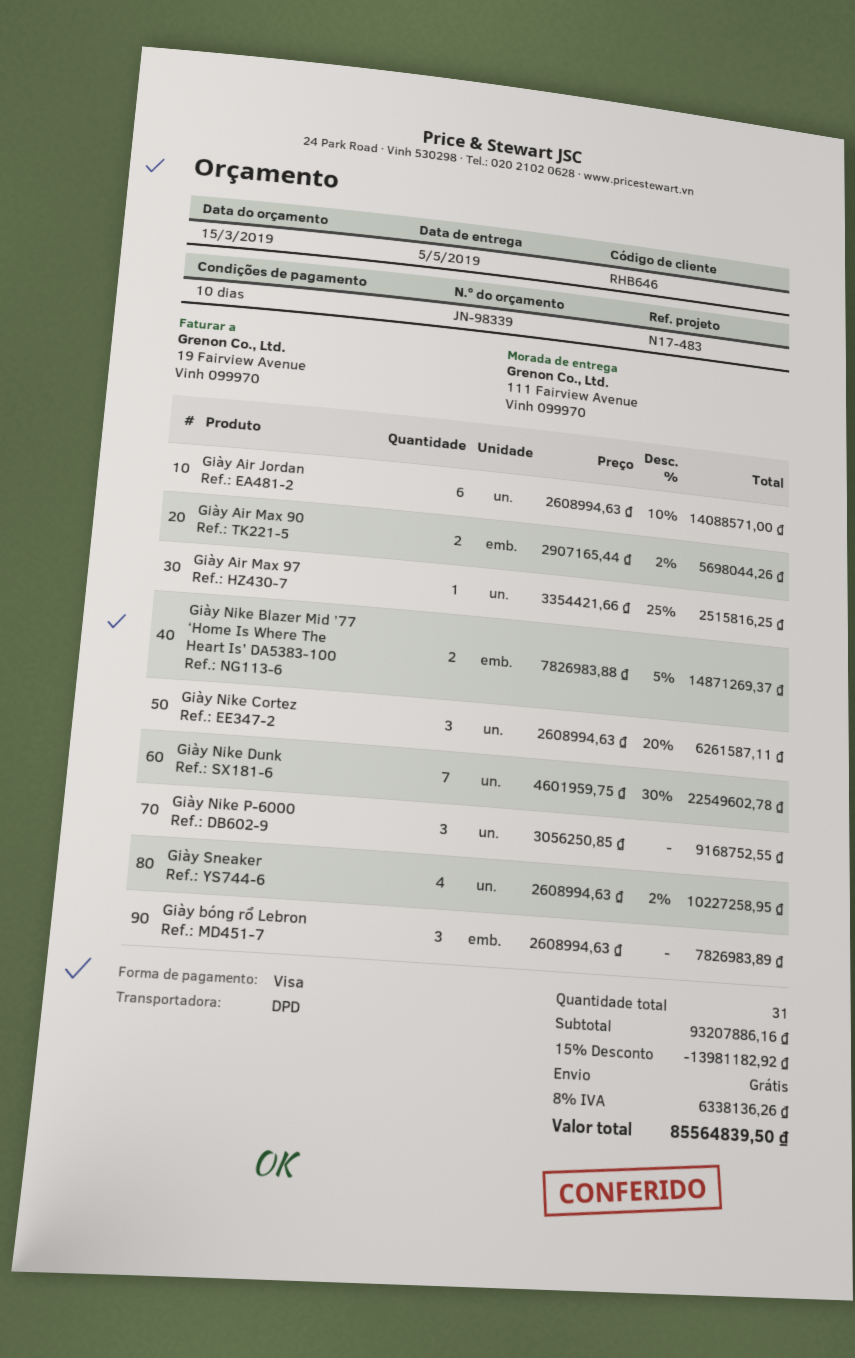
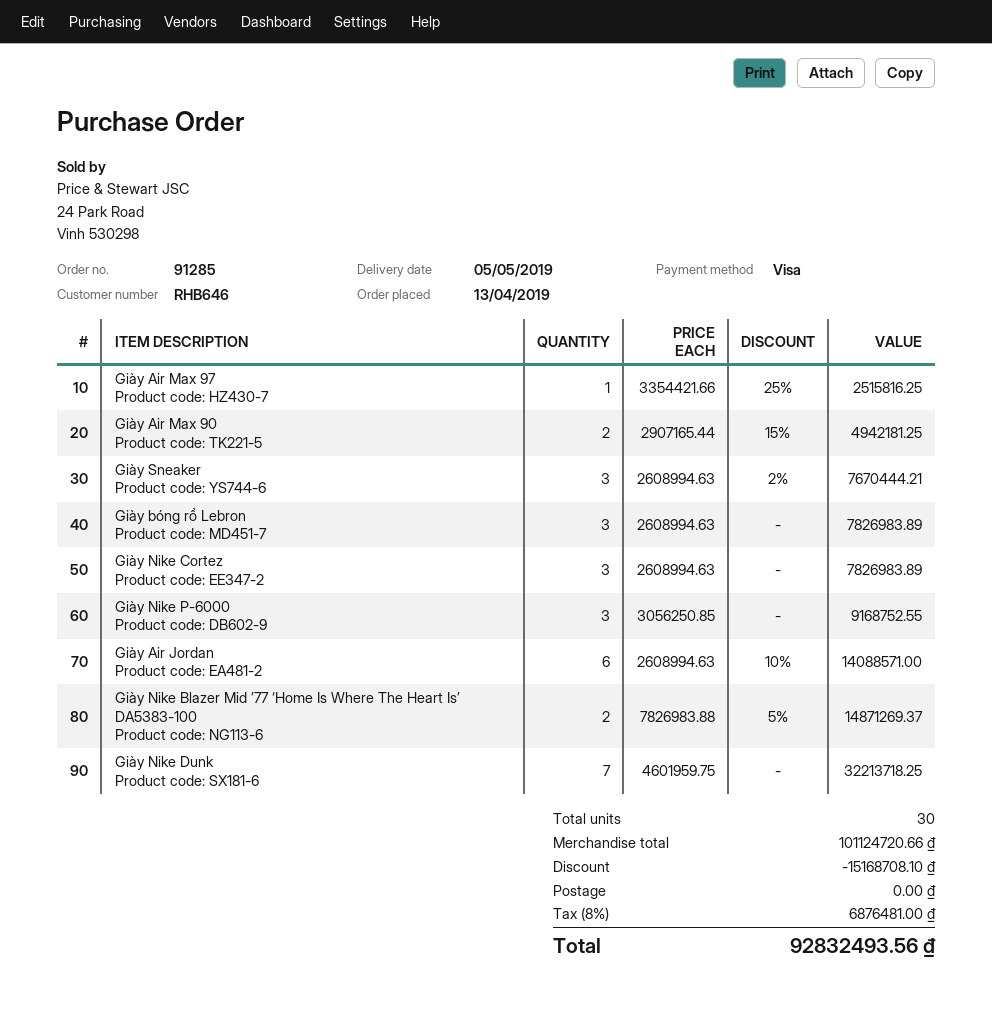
Giày Air Max 90: 2 x 2907165.44 - 2% = 5698044.26 -> 2 x 2907165.44 - 15% = 4942181.25
Giày Nike Cortez: 3 x 2608994.63 - 20% = 6261587.11 -> 3 x 2608994.63 = 7826983.89
Giày Nike Dunk: 7 x 4601959.75 - 30% = 22549602.78 -> 7 x 4601959.75 = 32213718.25
Giày Sneaker: 4 x 2608994.63 - 2% = 10227258.95 -> 3 x 2608994.63 - 2% = 7670444.21
total quantity: 31 -> 30
subtotal: 93207886.16 -> 101124720.66
discount: 13981182.92 -> 15168708.10
tax: 8% = 6338136.26 -> 8% = 6876481.00
total: 85564839.50 -> 92832493.56

